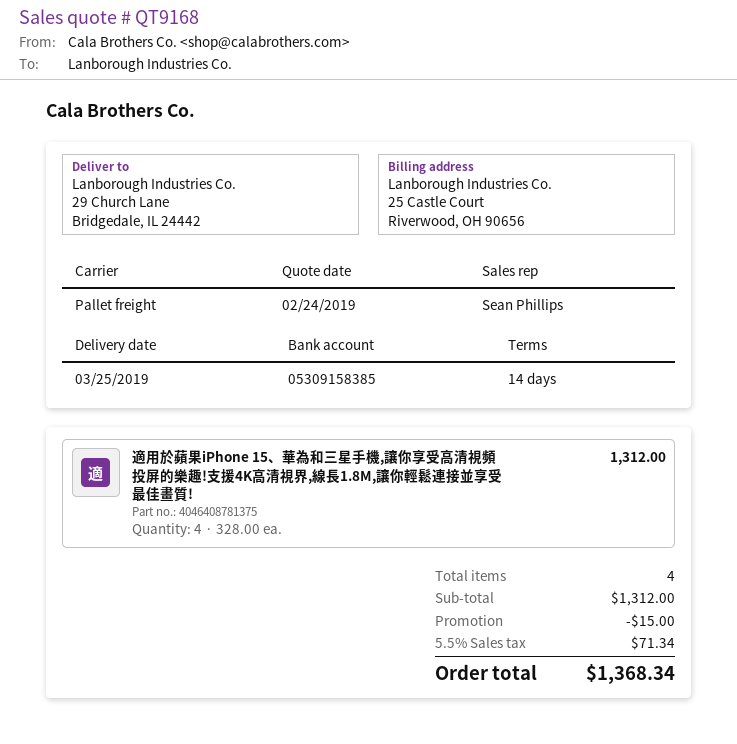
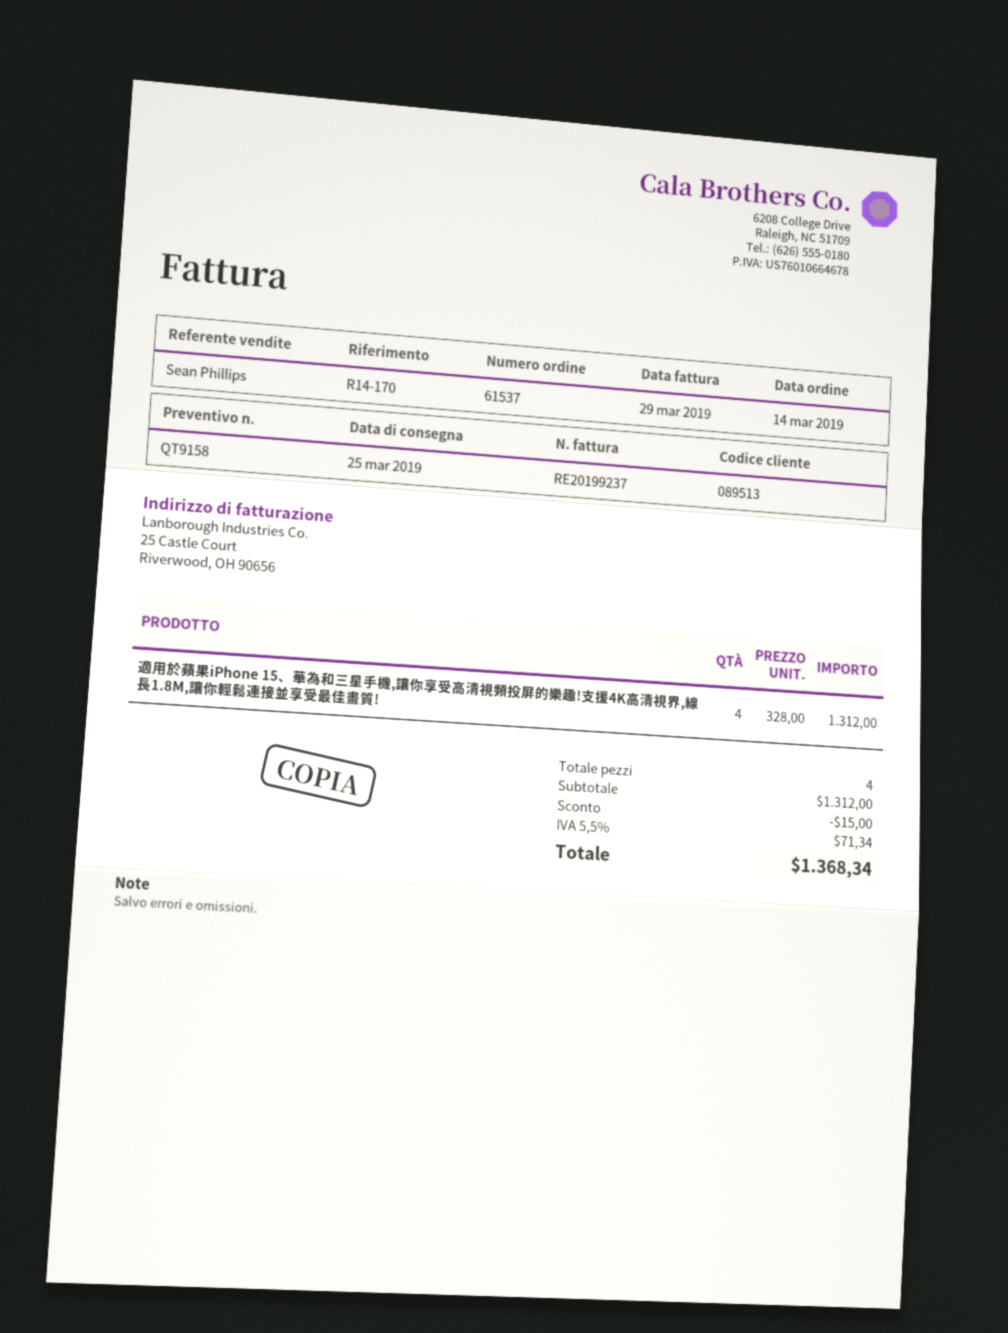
quote number: QT9168 -> QT9158

